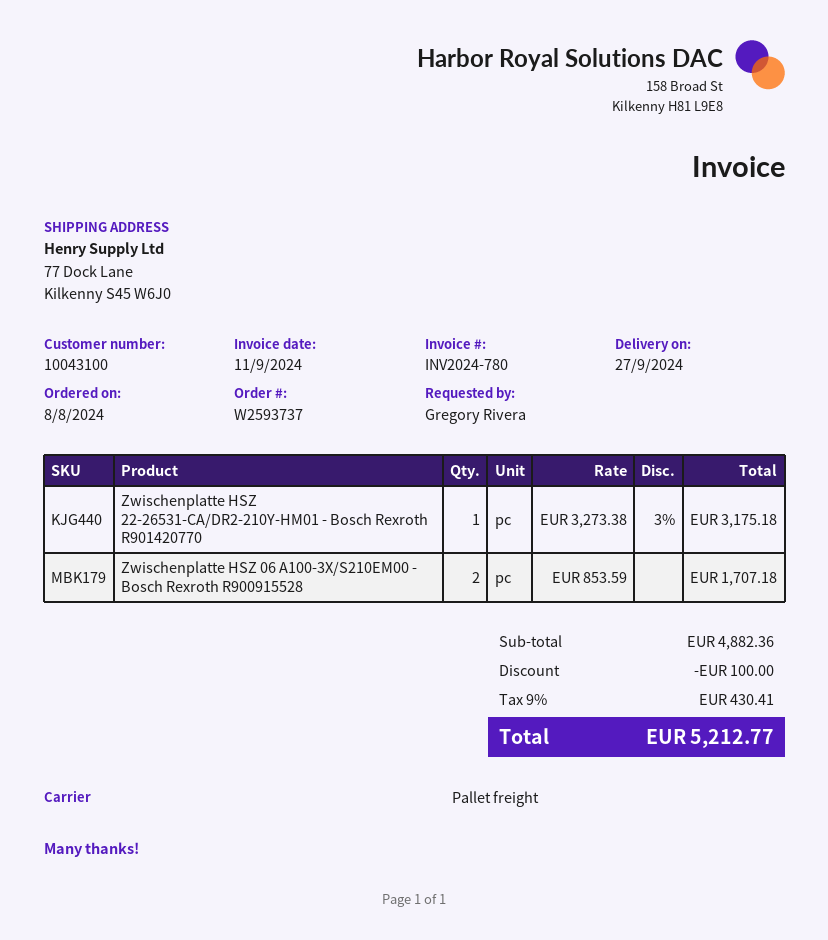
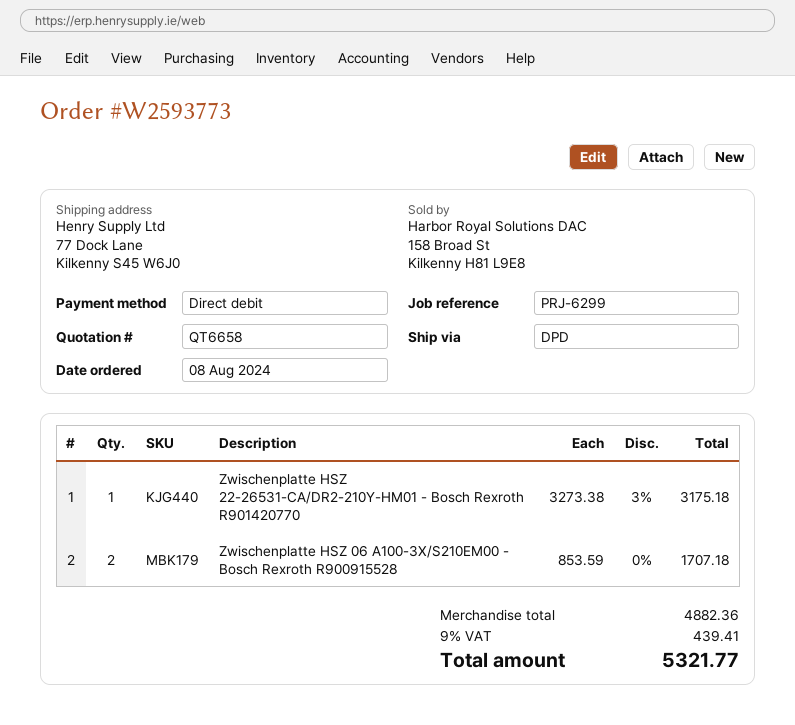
order number: W2593737 -> W2593773
shipping method: pallet freight -> DPD
discount: 100.00 -> none
tax: 9% = 430.41 -> 9% = 439.41
total: 5212.77 -> 5321.77

